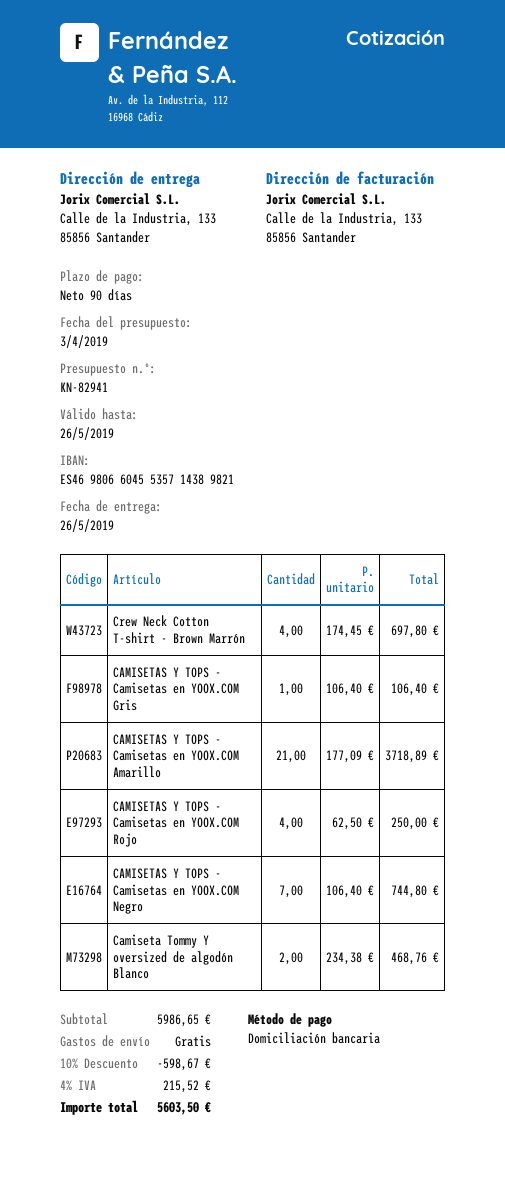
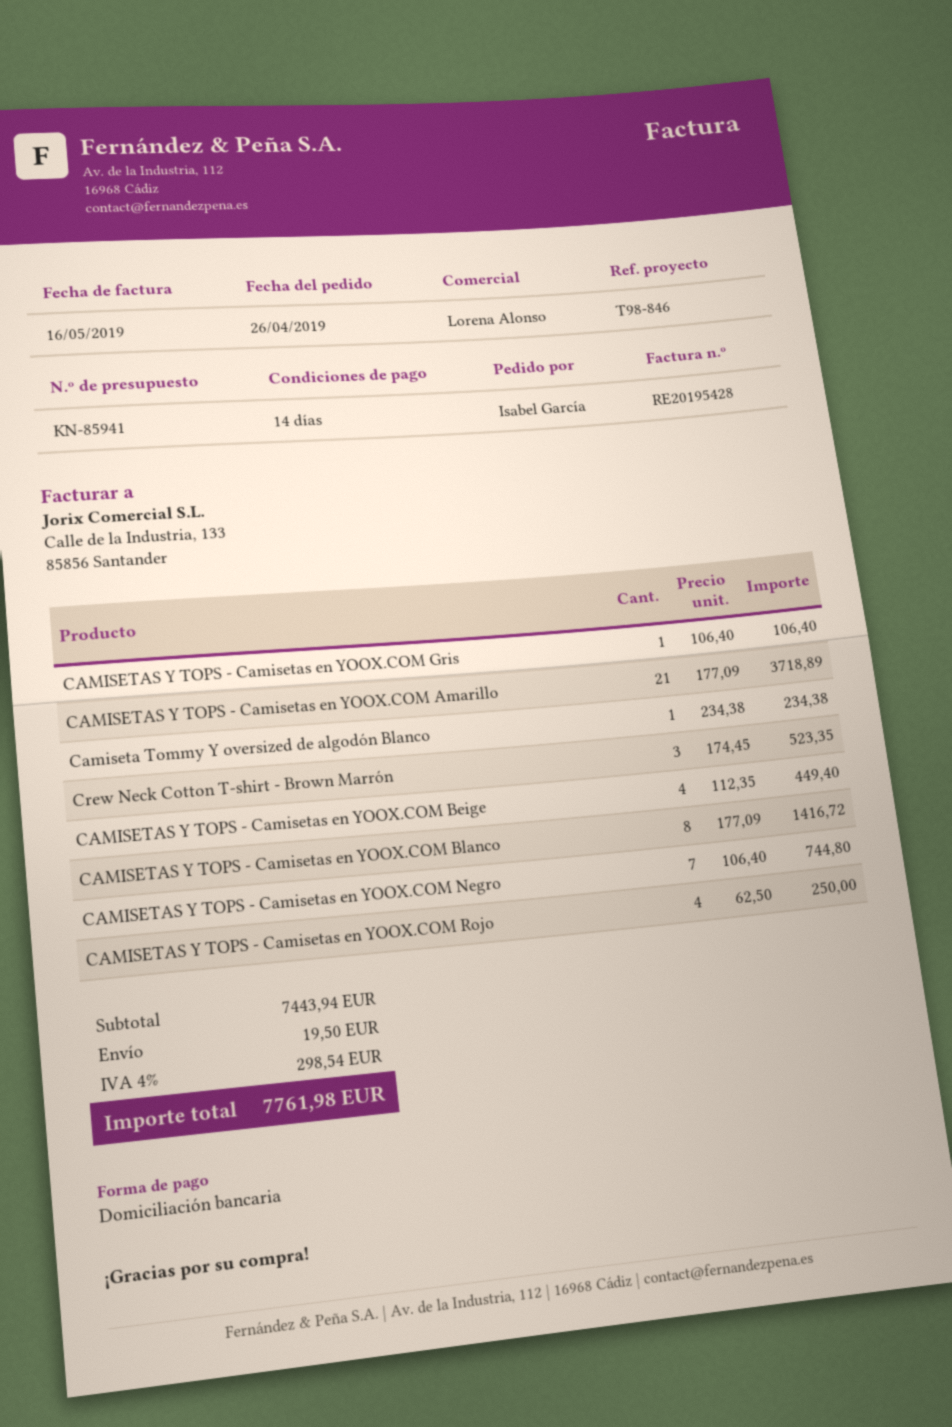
quote number: KN-82941 -> KN-85941
payment terms: 90 days -> 14 days
Crew Neck Cotton T-shirt - Brown Marrón: 4 x 174.45 = 697.80 -> 3 x 174.45 = 523.35
Camiseta Tommy Y oversized de algodón Blanco: 2 x 234.38 = 468.76 -> 1 x 234.38 = 234.38
CAMISETAS Y TOPS - Camisetas en YOOX.COM Beige: none -> 4 x 112.35 = 449.40
CAMISETAS Y TOPS - Camisetas en YOOX.COM Blanco: none -> 8 x 177.09 = 1416.72
subtotal: 5986.65 -> 7443.94
discount: 10% = 598.67 -> none
shipping: 0.00 -> 19.50
tax: 4% = 215.52 -> 4% = 298.54
total: 5603.50 -> 7761.98

